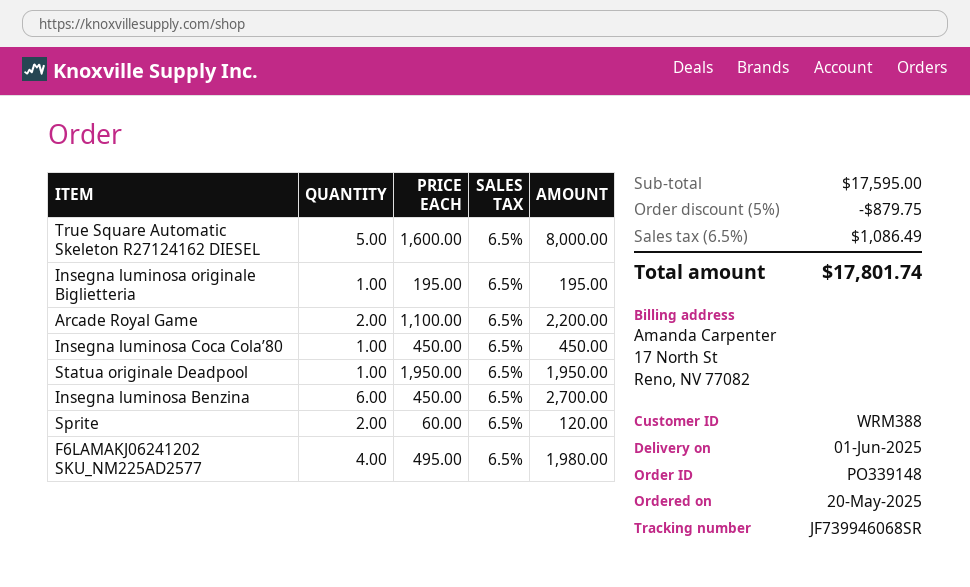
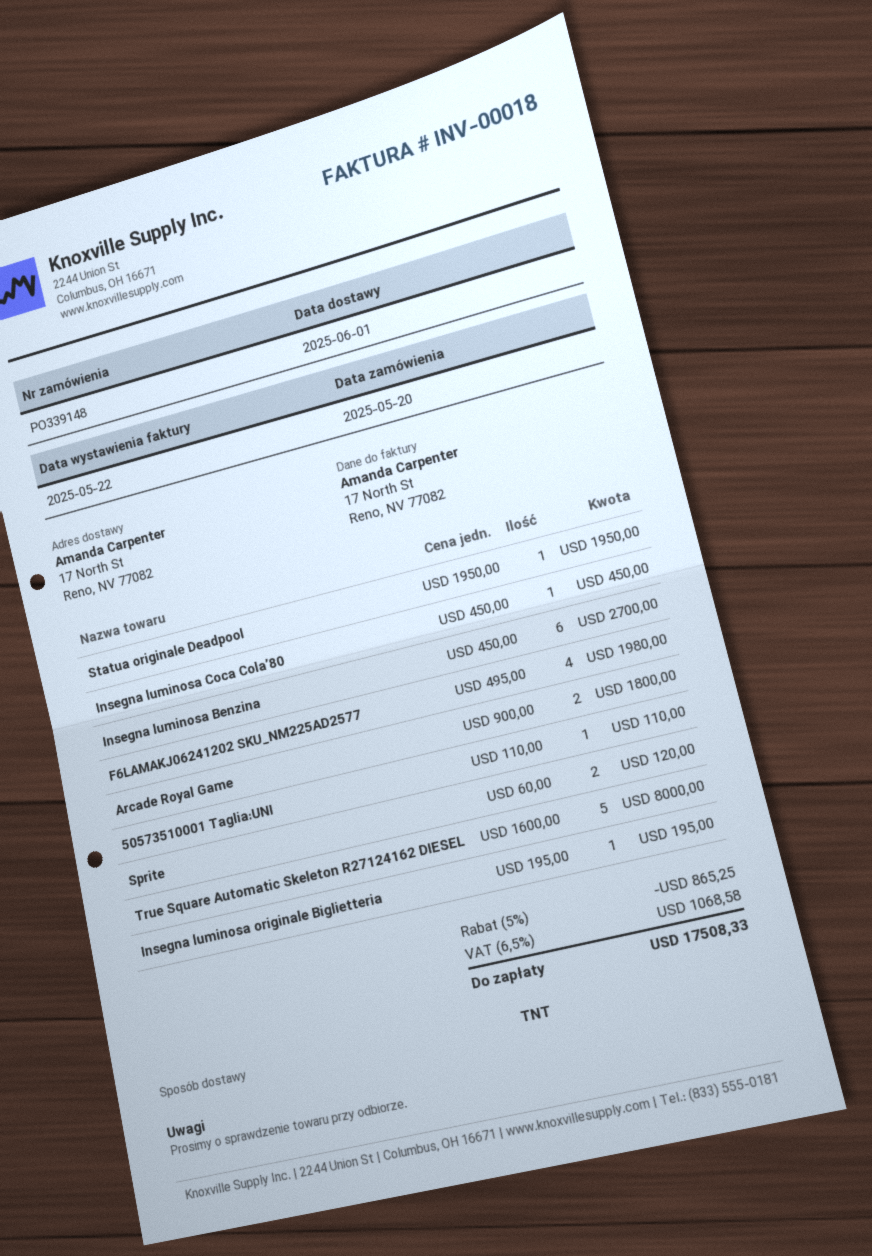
Arcade Royal Game: 2 x 1100.00 = 2200.00 -> 2 x 900.00 = 1800.00
50573510001 Taglia:UNI: none -> 1 x 110.00 = 110.00
discount: 5% = 879.75 -> 5% = 865.25
tax: 6.5% = 1086.49 -> 6.5% = 1068.58
total: 17801.74 -> 17508.33

